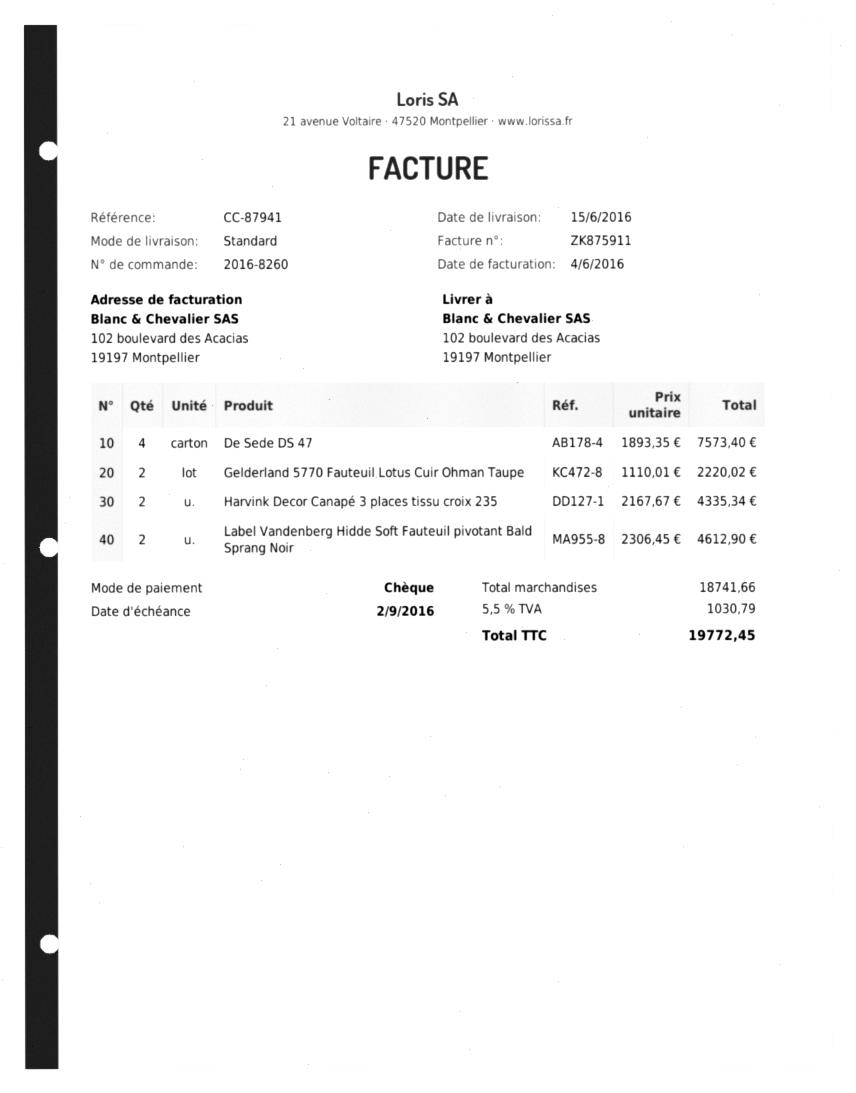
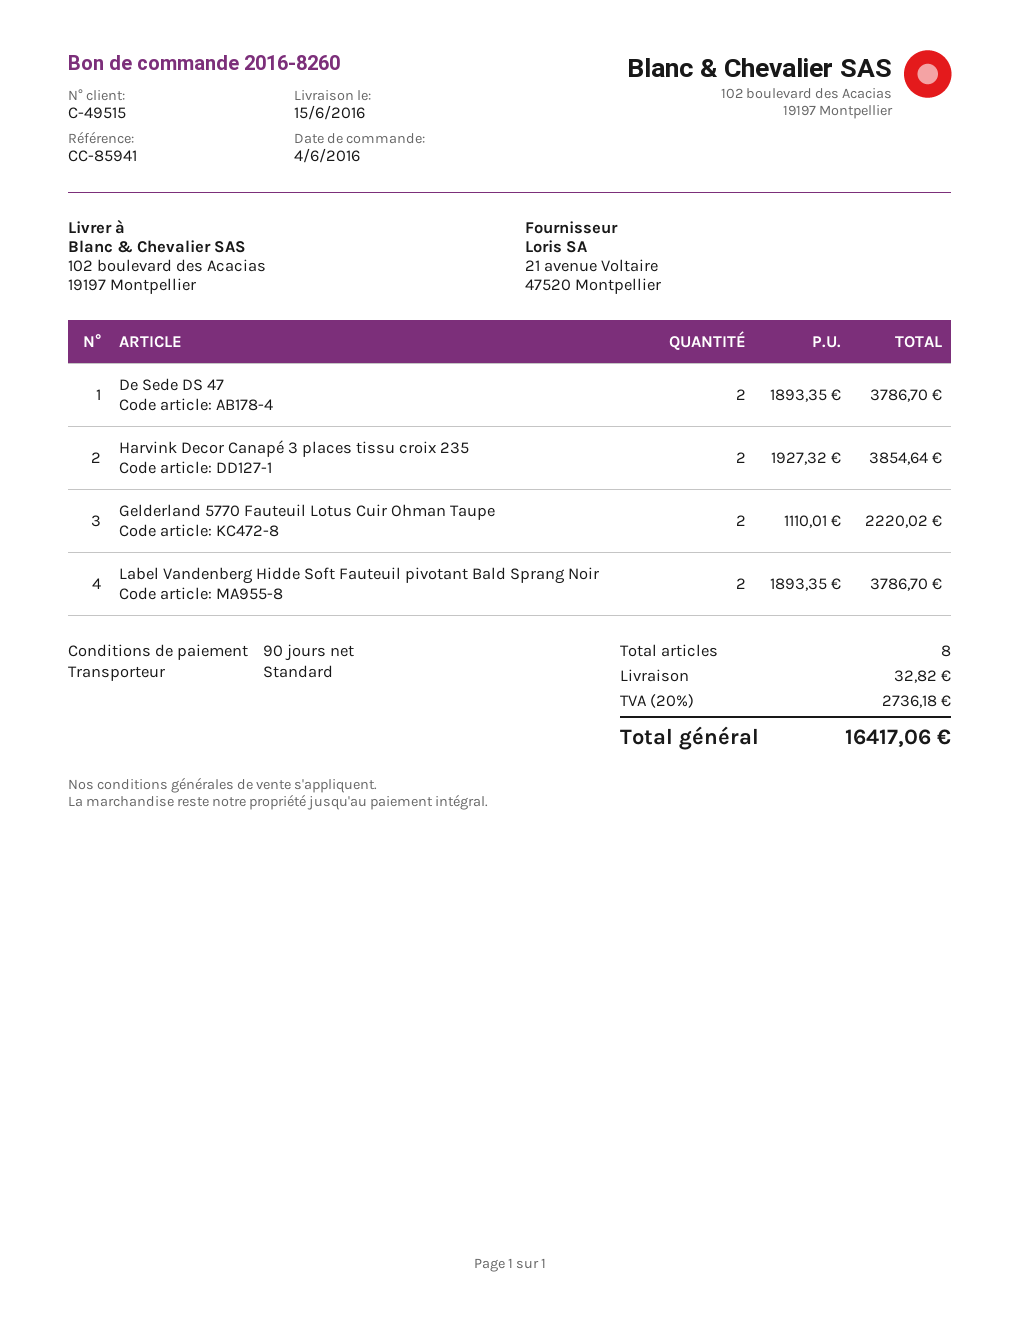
reference: CC-87941 -> CC-85941
De Sede DS 47: 4 x 1893.35 = 7573.40 -> 2 x 1893.35 = 3786.70
Harvink Decor Canapé 3 places tissu croix 235: 2 x 2167.67 = 4335.34 -> 2 x 1927.32 = 3854.64
Label Vandenberg Hidde Soft Fauteuil pivotant Bald Sprang Noir: 2 x 2306.45 = 4612.90 -> 2 x 1893.35 = 3786.70
shipping: none -> 32.82
tax: 5.5% = 1030.79 -> 20% = 2736.18
total: 19772.45 -> 16417.06

